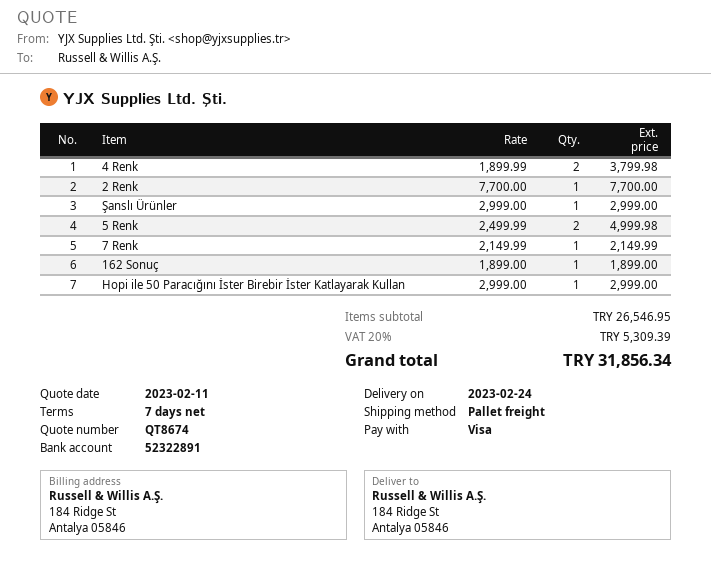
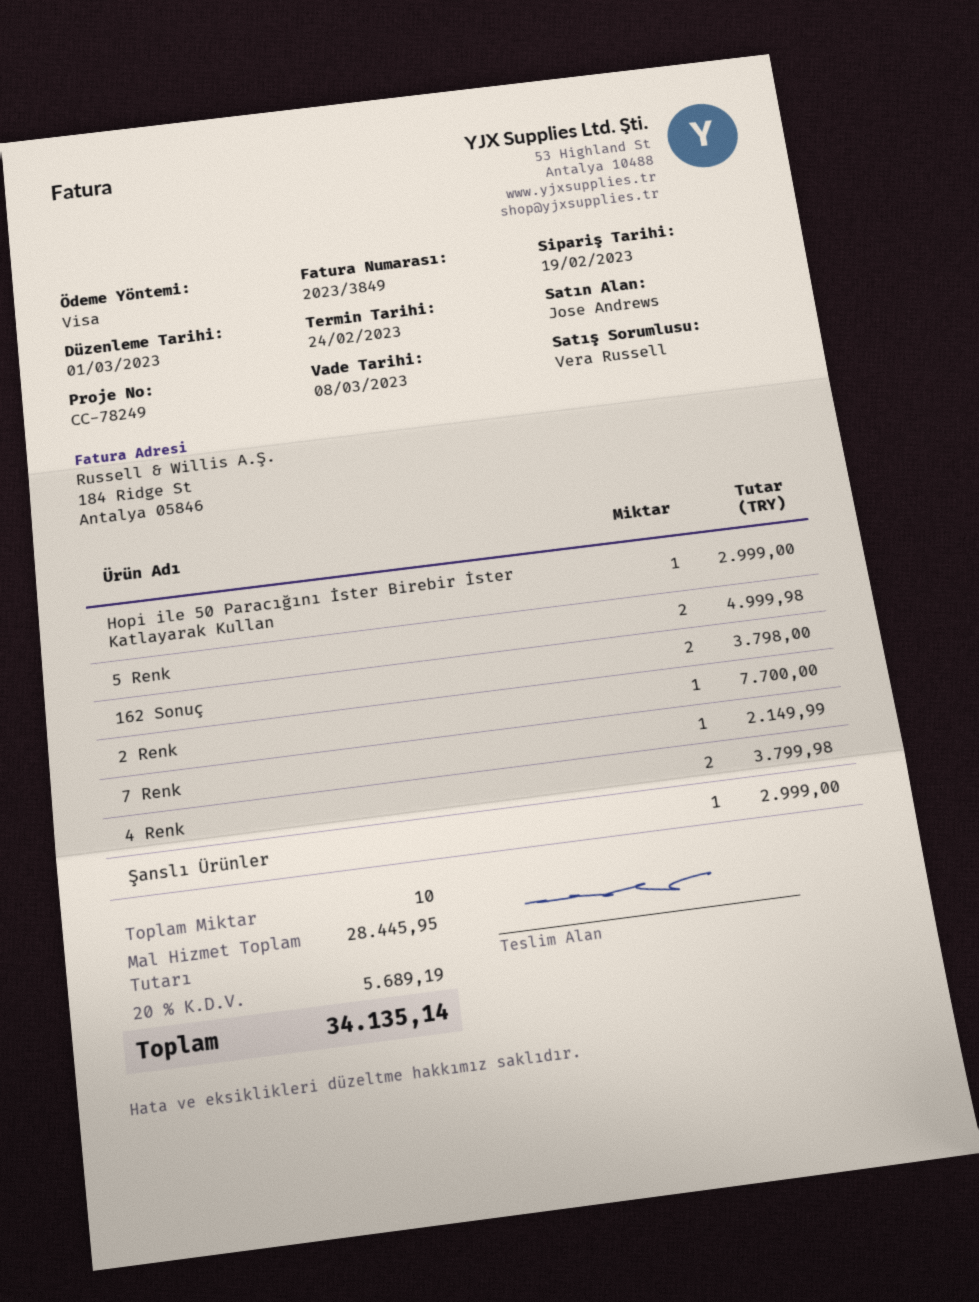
162 Sonuç: 1 for 1899.00 -> 2 for 3798.00
subtotal: 26546.95 -> 28445.95
tax: 20% = 5309.39 -> 20% = 5689.19
total: 31856.34 -> 34135.14

